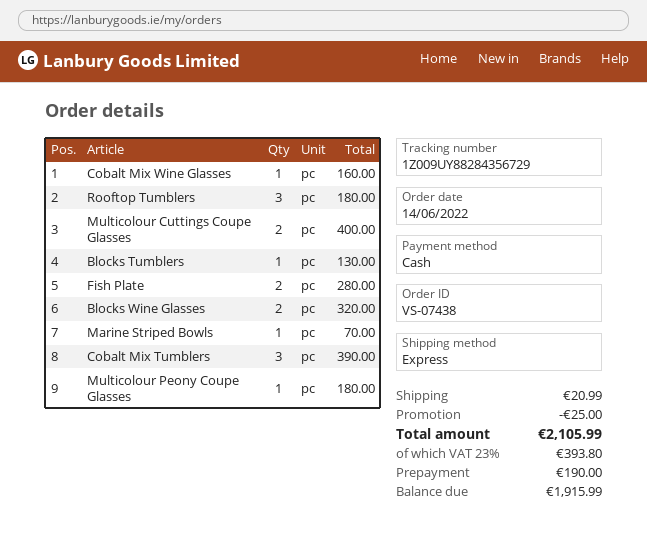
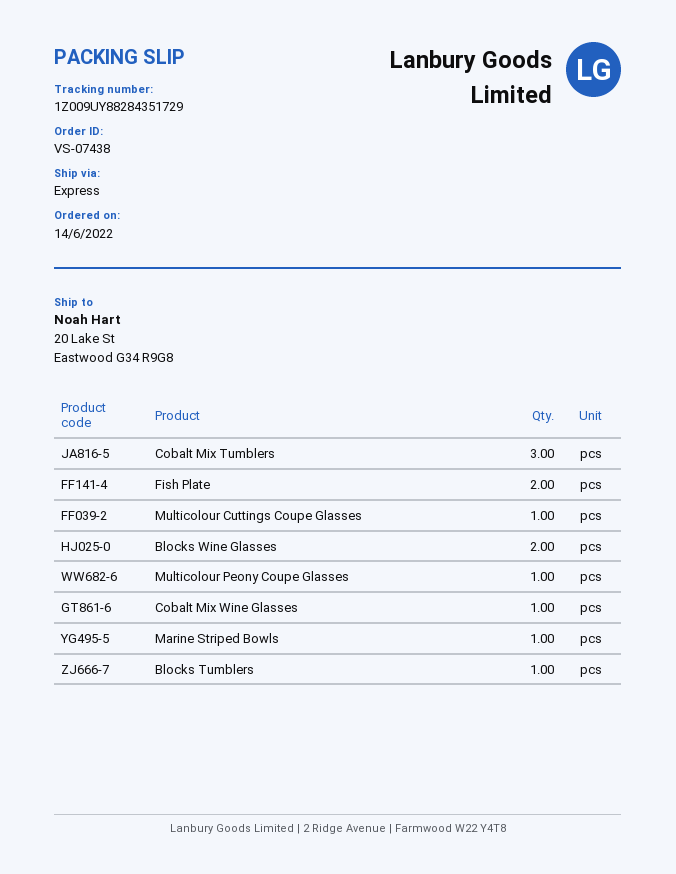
tracking number: 1Z009UY88284356729 -> 1Z009UY88284351729
Rooftop Tumblers: 3 -> none
Multicolour Cuttings Coupe Glasses: 2 -> 1

